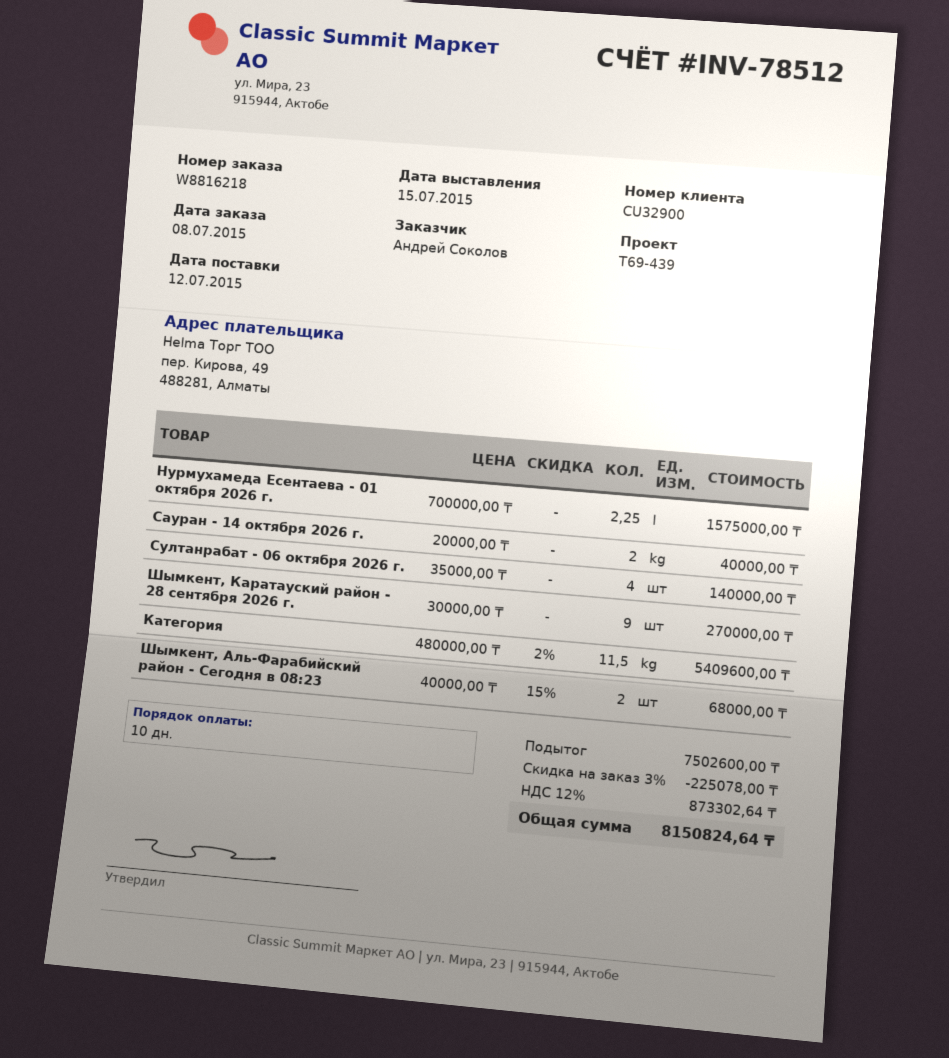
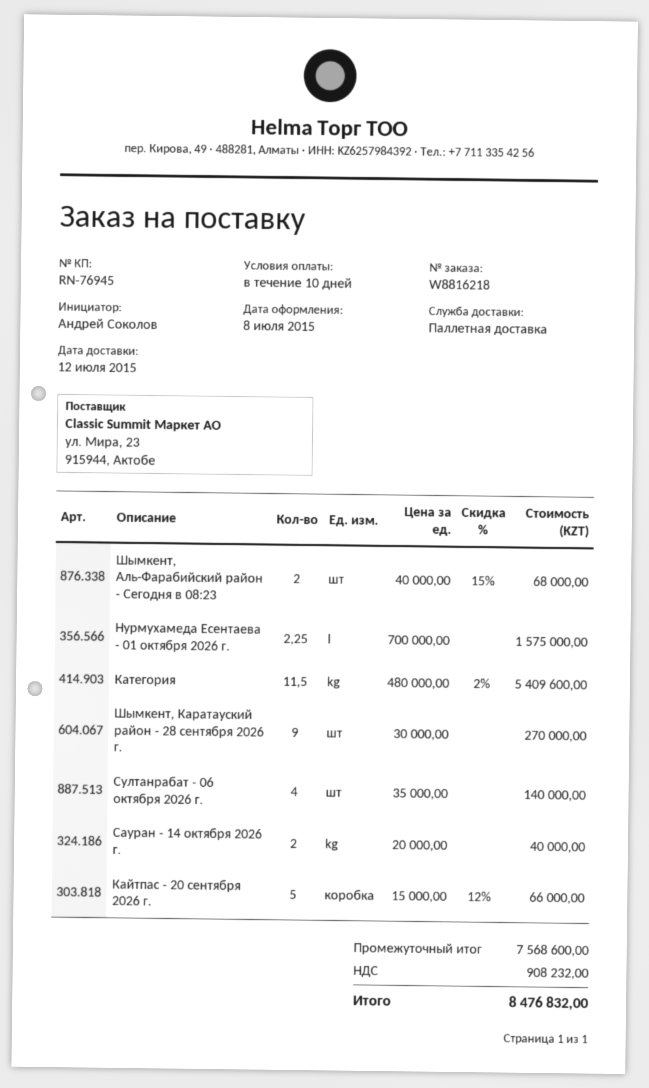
Кайтпас - 20 сентября 2026 г.: none -> 5 x 15000.00 - 12% = 66000.00
subtotal: 7502600.00 -> 7568600.00
discount: 3% = 225078.00 -> none
tax: 873302.64 -> 908232.00
total: 8150824.64 -> 8476832.00

